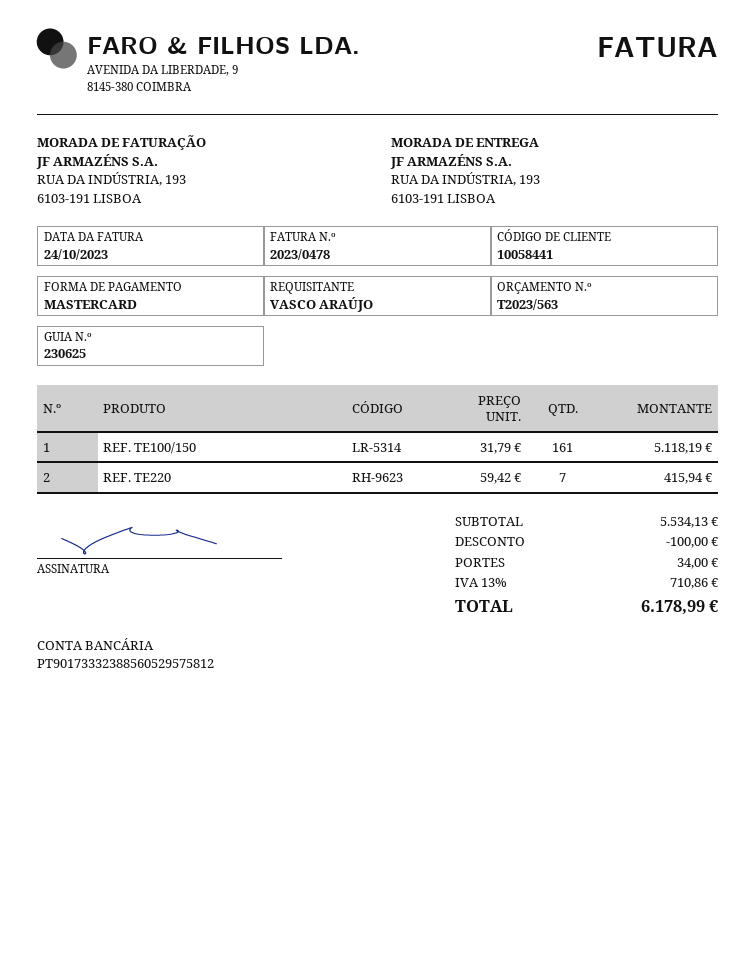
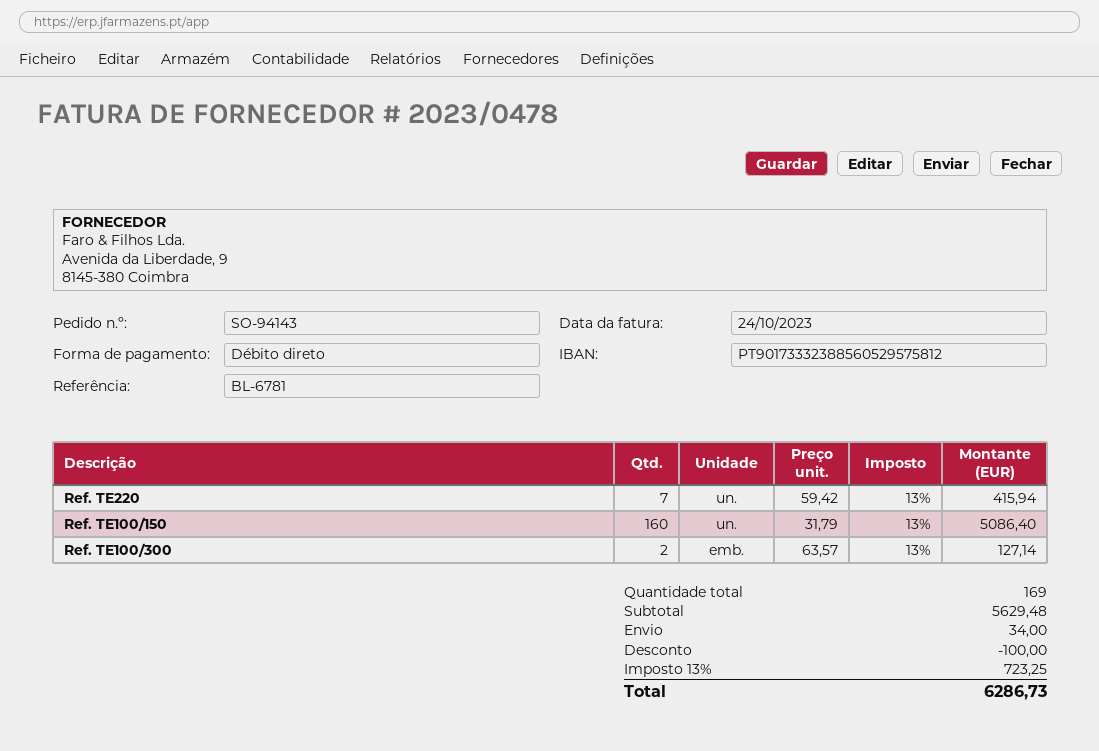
payment method: Mastercard -> direct debit
REF. TE100/150: 161 x 31.79 = 5118.19 -> 160 x 31.79 = 5086.40
Ref. TE100/300: none -> 2 x 63.57 = 127.14
subtotal: 5534.13 -> 5629.48
tax: 13% = 710.86 -> 13% = 723.25
total: 6178.99 -> 6286.73

